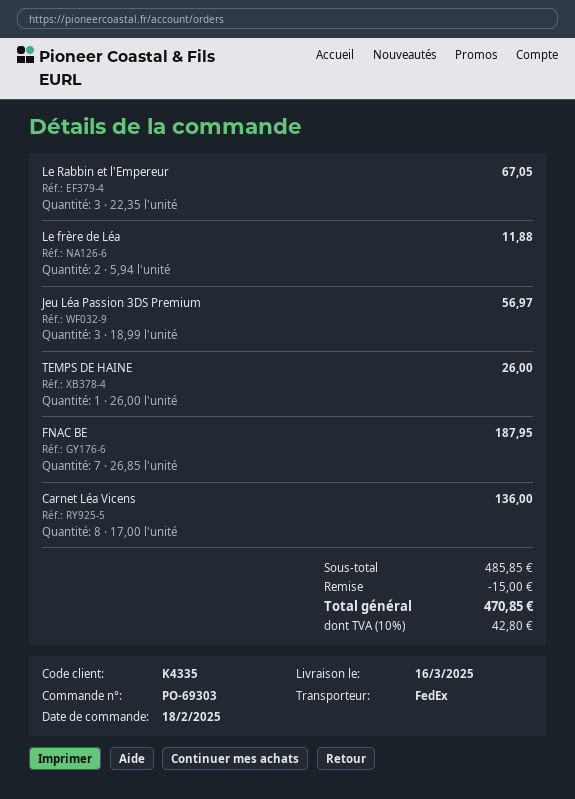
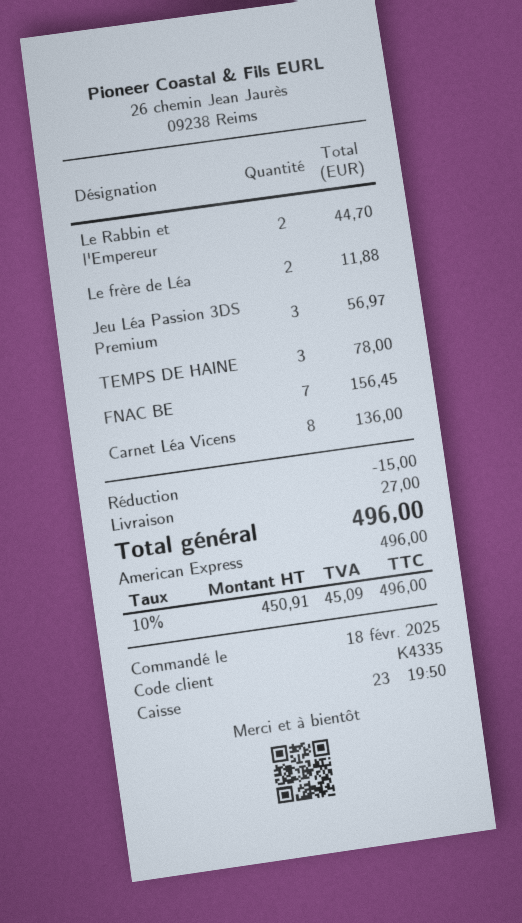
Le Rabbin et l'Empereur: 3 for 67.05 -> 2 for 44.70
TEMPS DE HAINE: 1 for 26.00 -> 3 for 78.00
FNAC BE: 7 for 187.95 -> 7 for 156.45
shipping: none -> 27.00
tax: 10% = 42.80 -> 10% = 45.09
total: 470.85 -> 496.00

